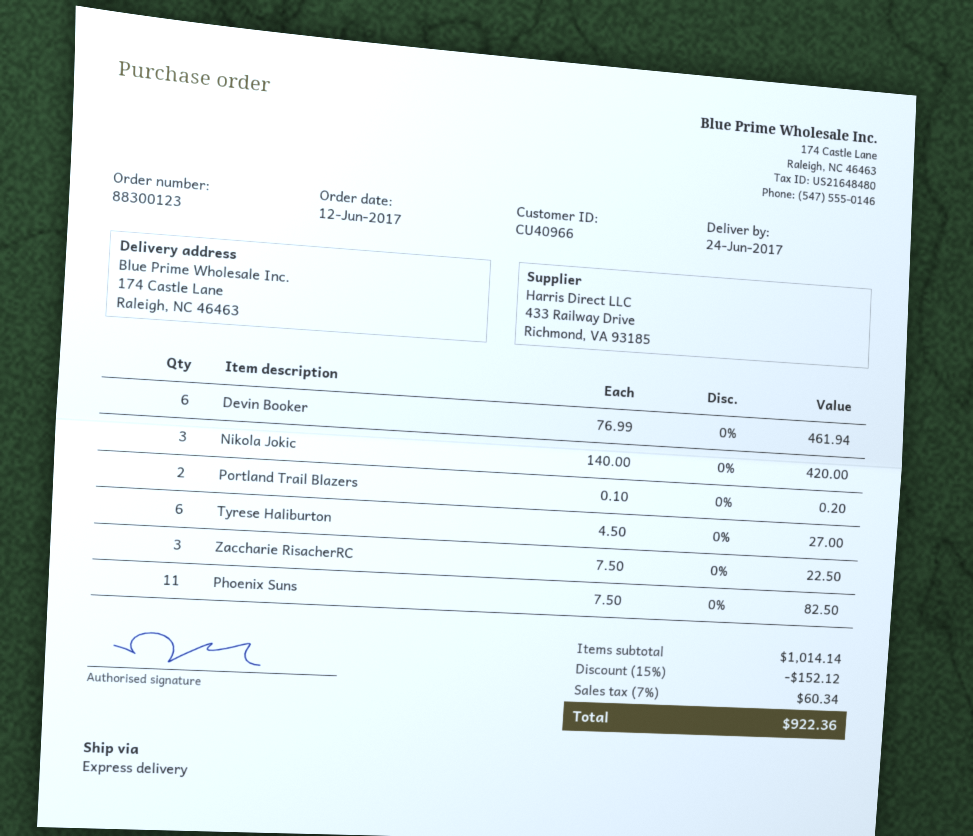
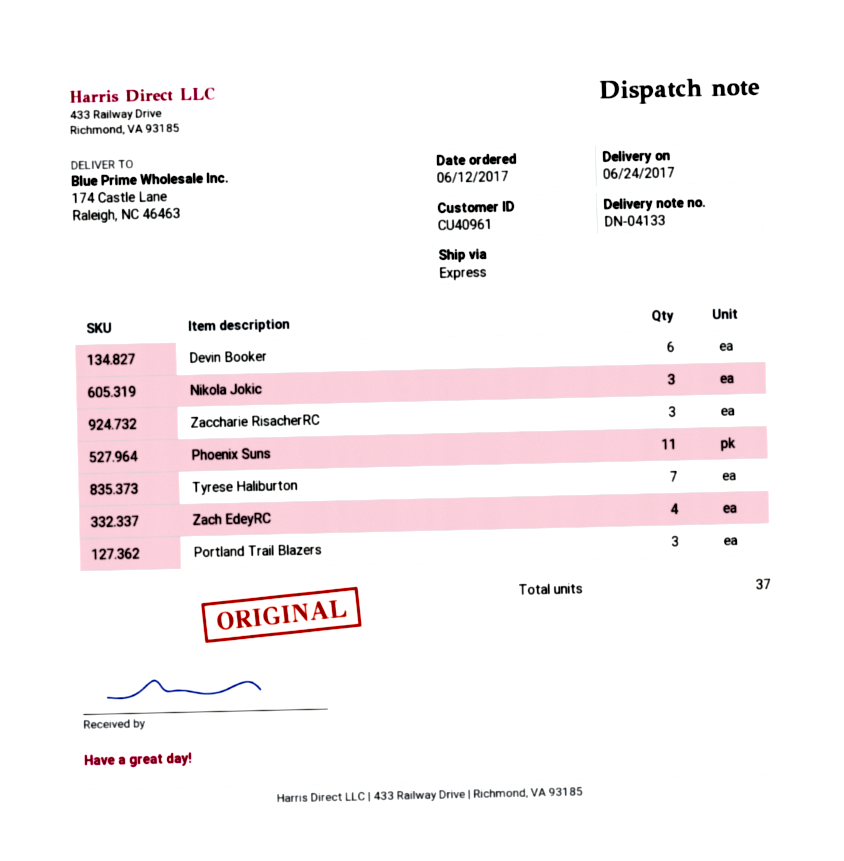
customer number: CU40966 -> CU40961
Portland Trail Blazers: 2 -> 3
Tyrese Haliburton: 6 -> 7
Zach EdeyRC: none -> 4

